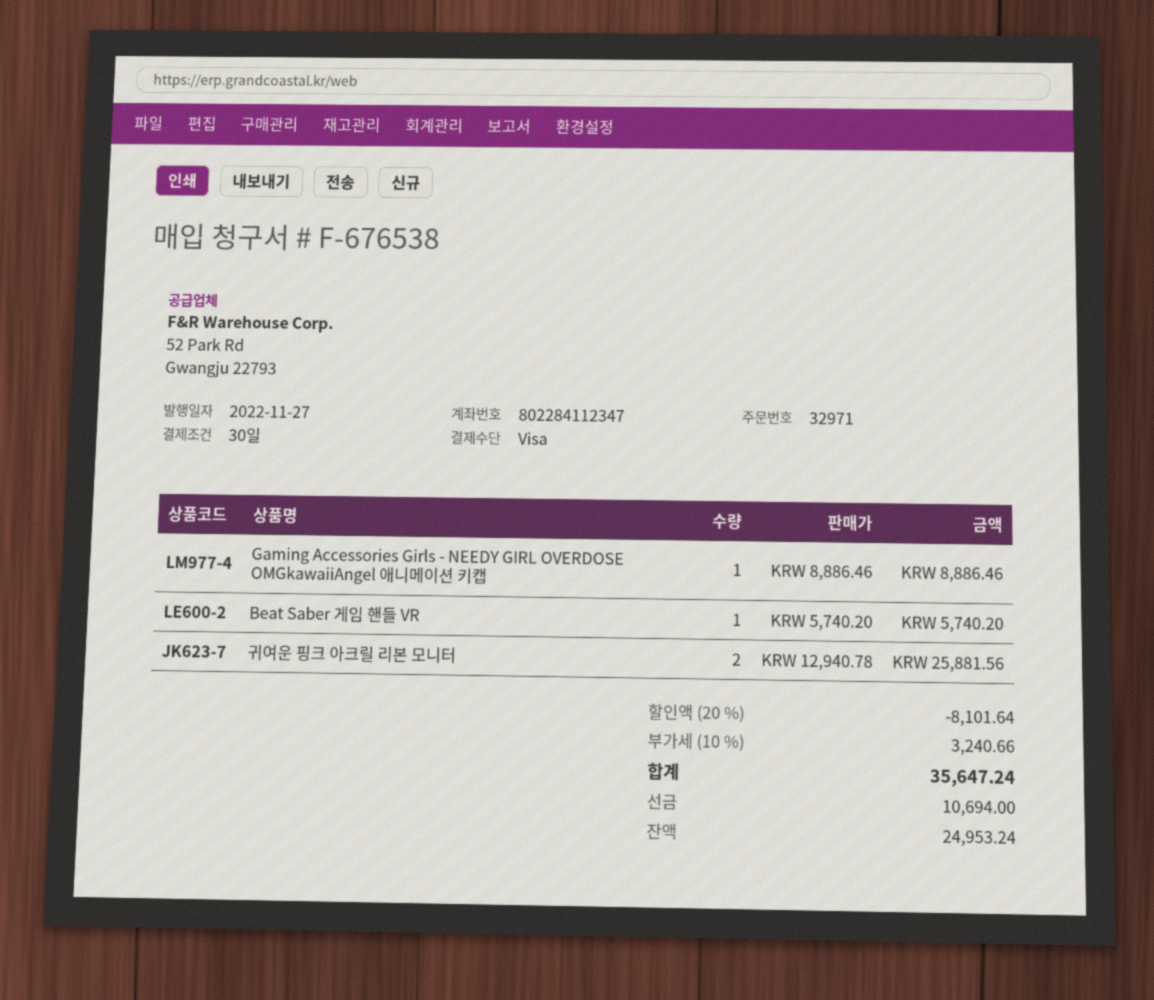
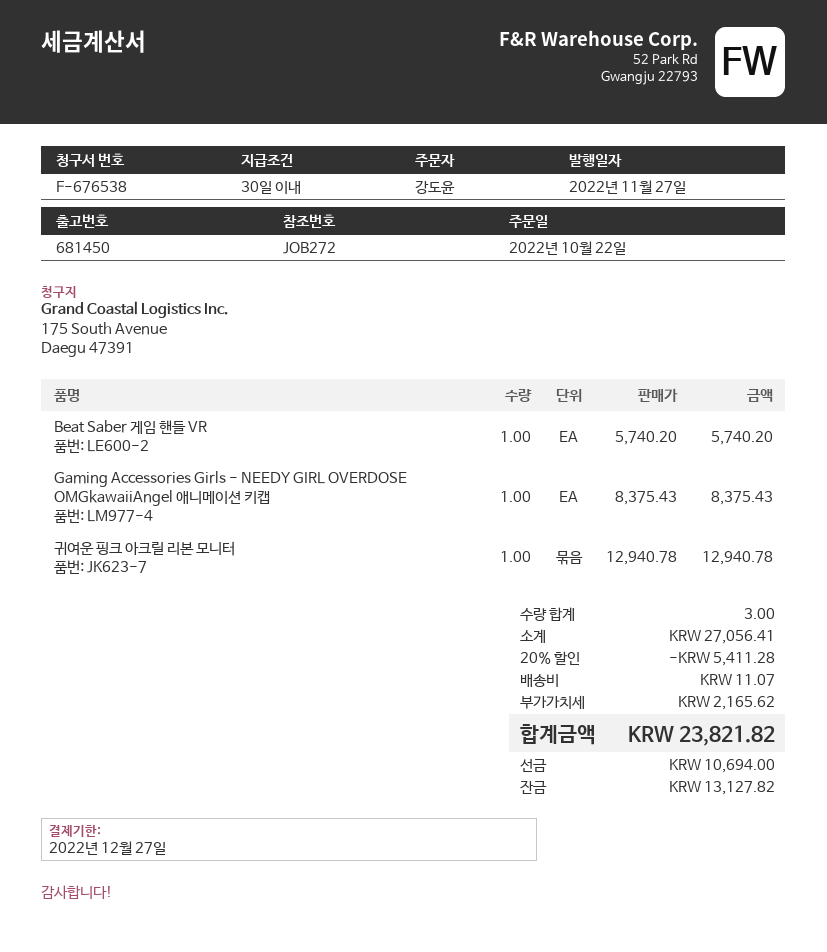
Gaming Accessories Girls - NEEDY GIRL OVERDOSE OMGkawaiiAngel 애니메이션 키캡: 1 x 8886.46 = 8886.46 -> 1 x 8375.43 = 8375.43
귀여운 핑크 아크릴 리본 모니터: 2 x 12940.78 = 25881.56 -> 1 x 12940.78 = 12940.78
discount: 20% = 8101.64 -> 20% = 5411.28
shipping: none -> 11.07
tax: 3240.66 -> 2165.62
total: 35647.24 -> 23821.82
balance: 24953.24 -> 13127.82

